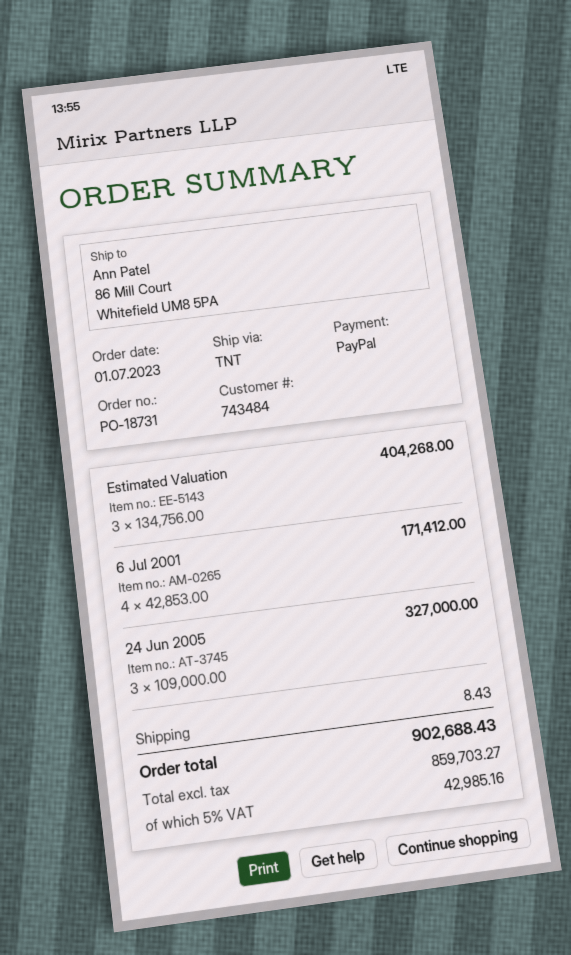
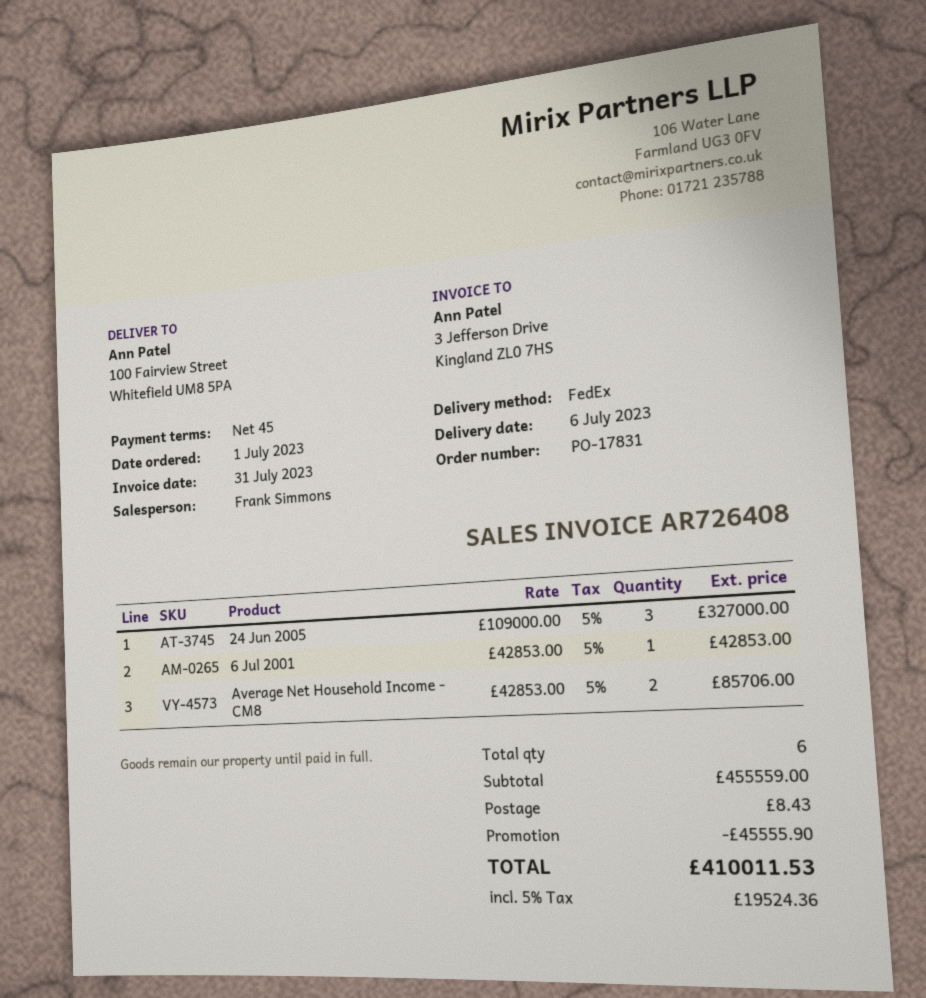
order number: PO-18731 -> PO-17831
shipping method: TNT -> FedEx
ship to: 86 Mill Court, Whitefield UM8 5PA -> 100 Fairview Street, Whitefield UM8 5PA
Estimated Valuation: 3 x 134756.00 = 404268.00 -> none
6 Jul 2001: 4 x 42853.00 = 171412.00 -> 1 x 42853.00 = 42853.00
Average Net Household Income - CM8: none -> 2 x 42853.00 = 85706.00
discount: none -> 45555.90
tax: 5% = 42985.16 -> 5% = 19524.36
total: 902688.43 -> 410011.53

